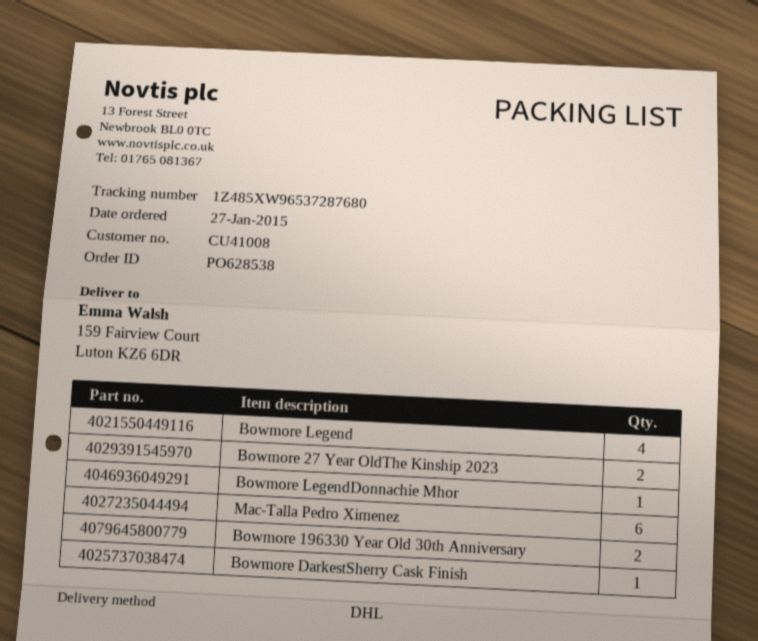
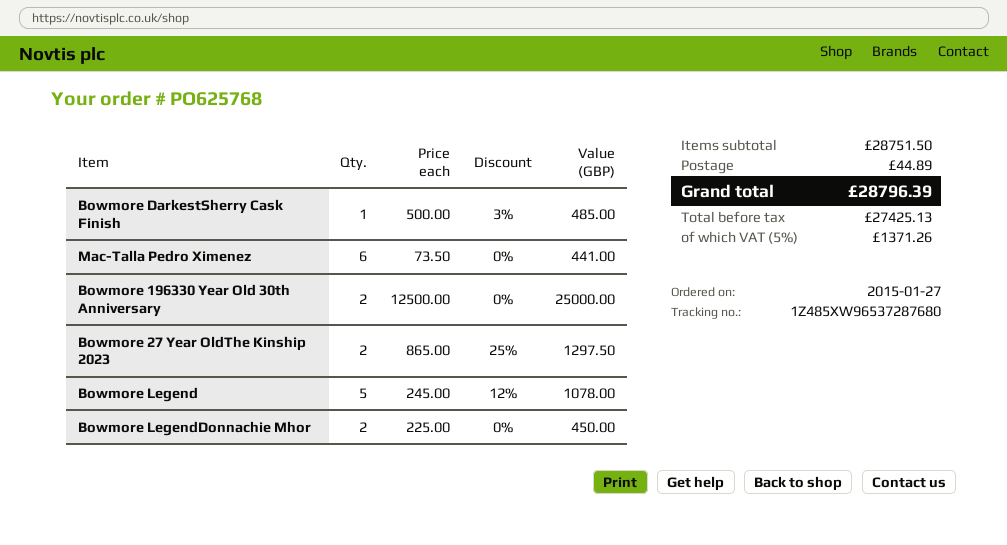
order number: PO628538 -> PO625768
Bowmore Legend: 4 -> 5
Bowmore LegendDonnachie Mhor: 1 -> 2

